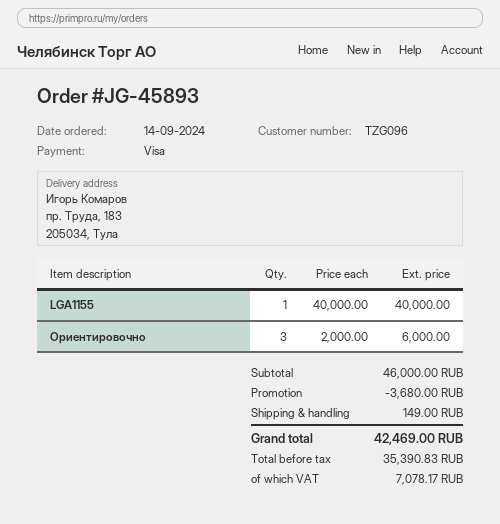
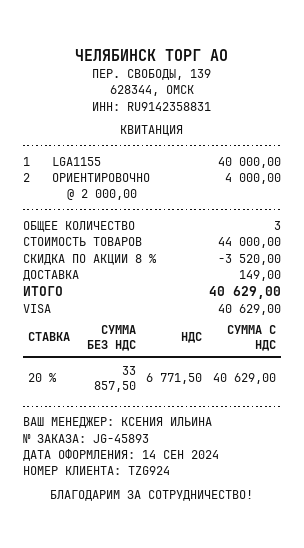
customer number: TZG096 -> TZG924
Ориентировочно: 3 x 2000.00 = 6000.00 -> 2 x 2000.00 = 4000.00
subtotal: 46000.00 -> 44000.00
discount: 3680.00 -> 3520.00
net: 35390.83 -> 33857.50
tax: 7078.17 -> 6771.50
total: 42469.00 -> 40629.00

